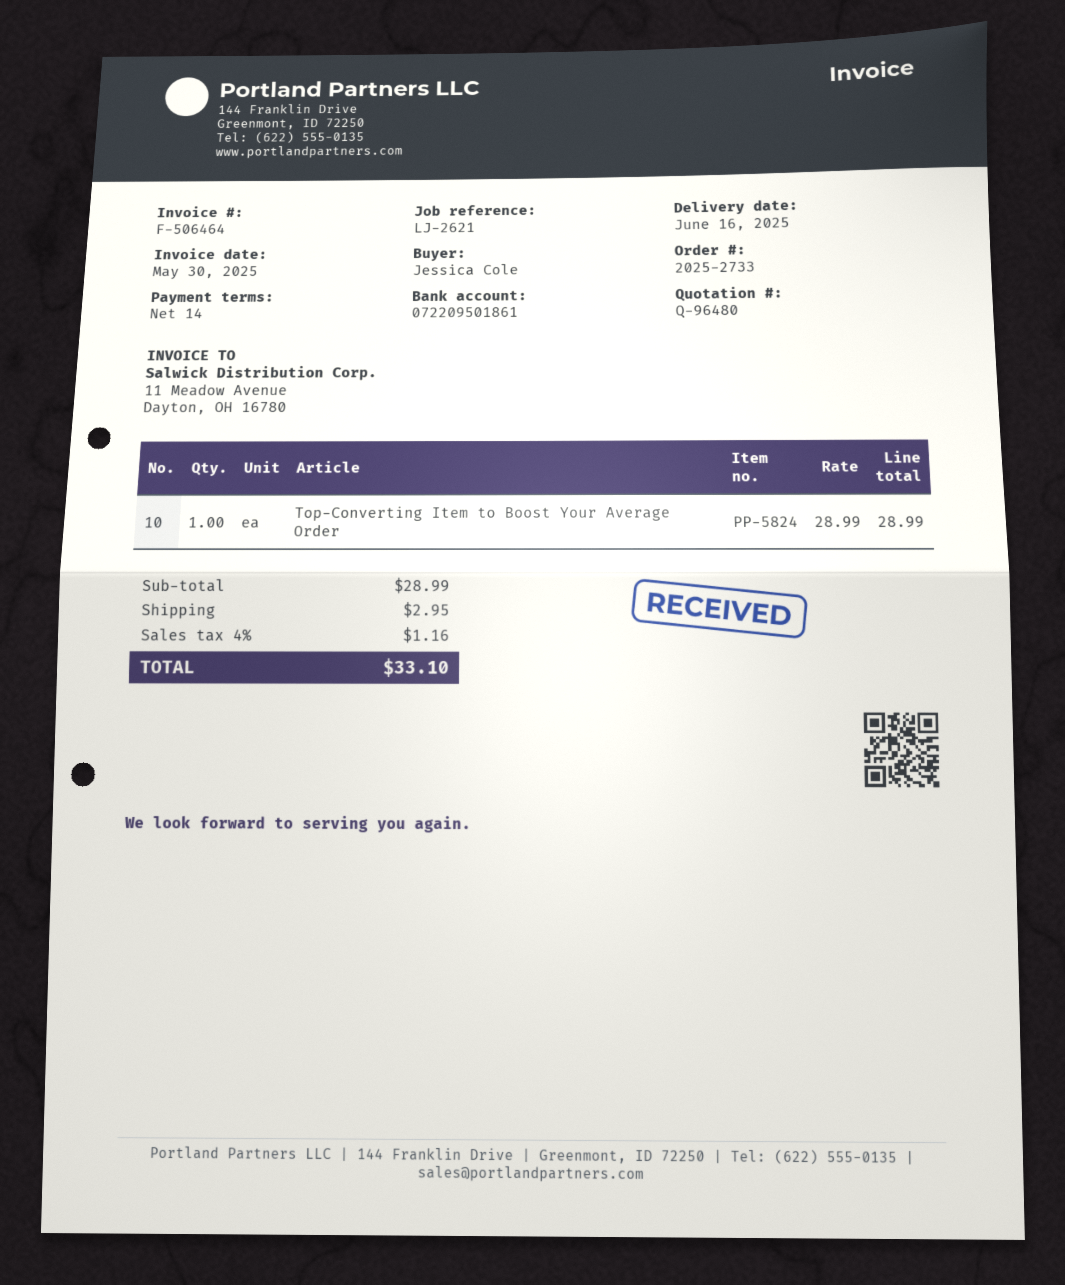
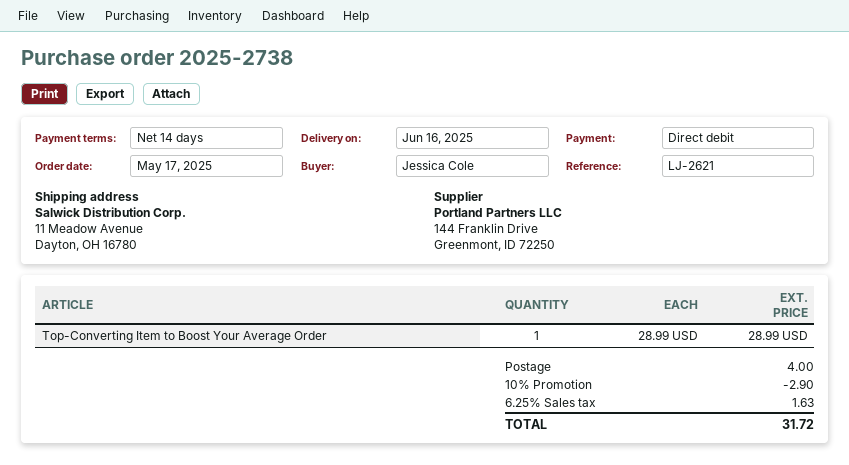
order number: 2025-2733 -> 2025-2738
discount: none -> 10% = 2.90
shipping: 2.95 -> 4.00
tax: 4% = 1.16 -> 6.25% = 1.63
total: 33.10 -> 31.72

